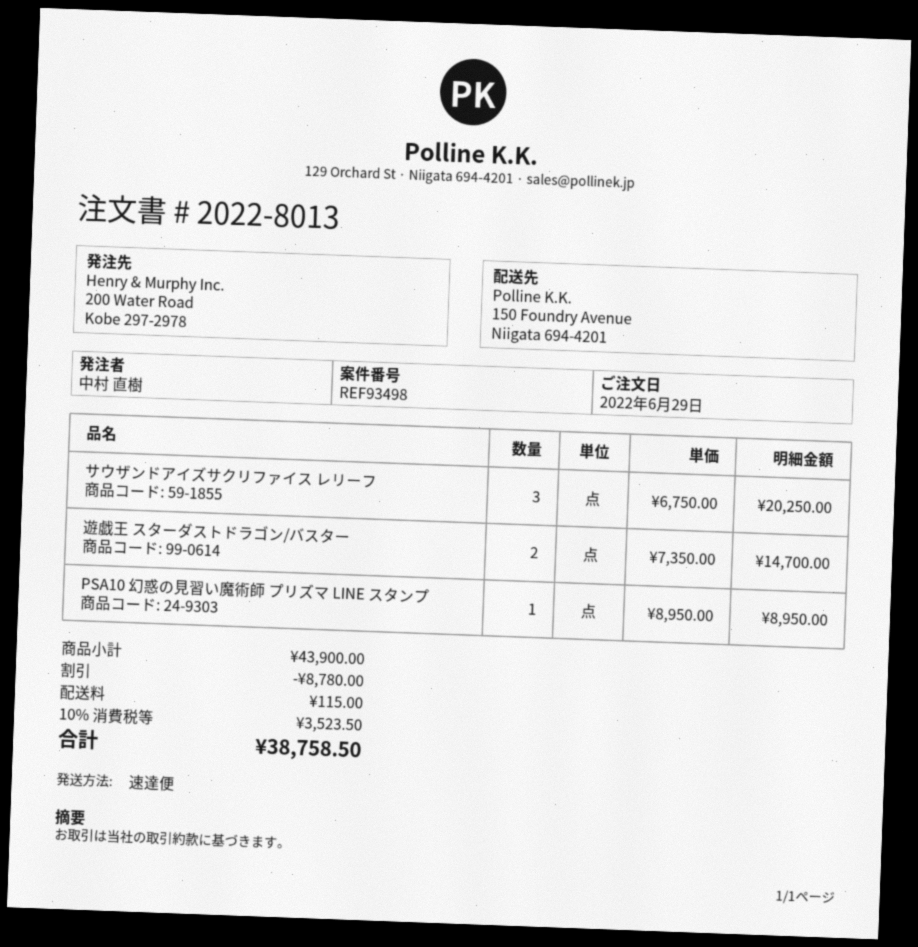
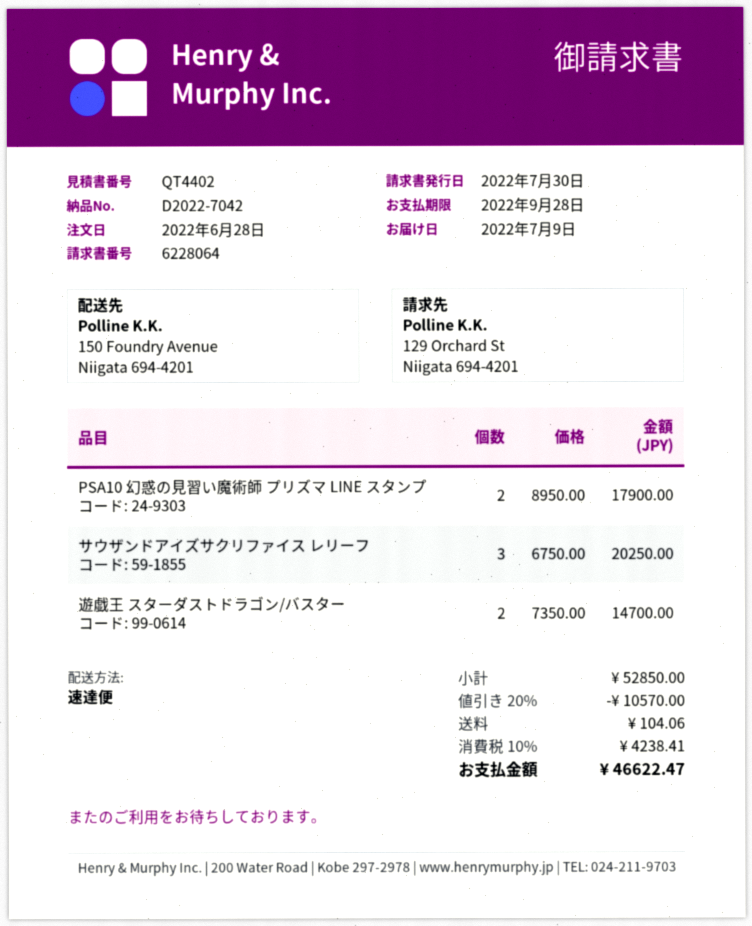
order date: 2022-06-29 -> 2022-06-28
PSA10 幻惑の見習い魔術師 プリズマ LINE スタンプ: 1 x 8950.00 = 8950.00 -> 2 x 8950.00 = 17900.00
subtotal: 43900.00 -> 52850.00
discount: 8780.00 -> 10570.00
shipping: 115.00 -> 104.06
tax: 10% = 3523.50 -> 10% = 4238.41
total: 38758.50 -> 46622.47

